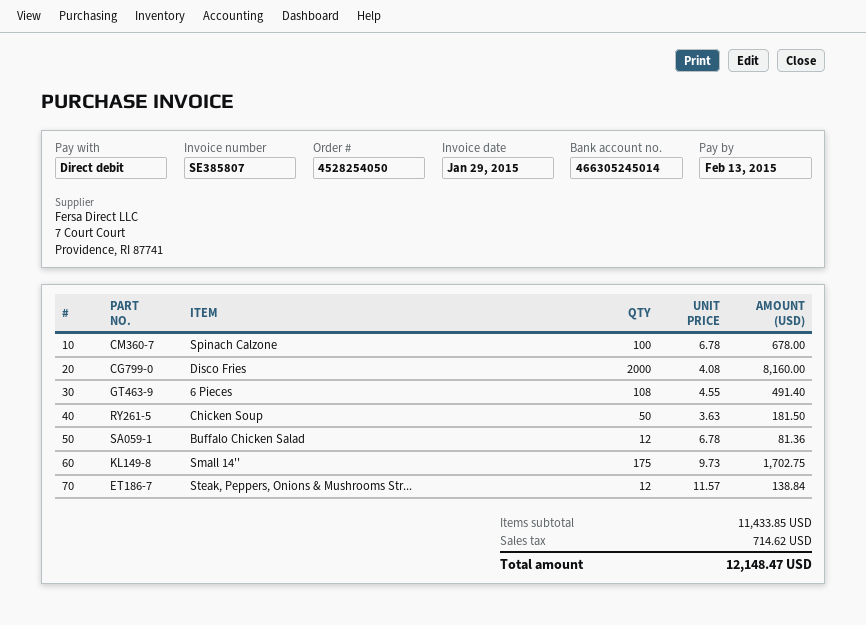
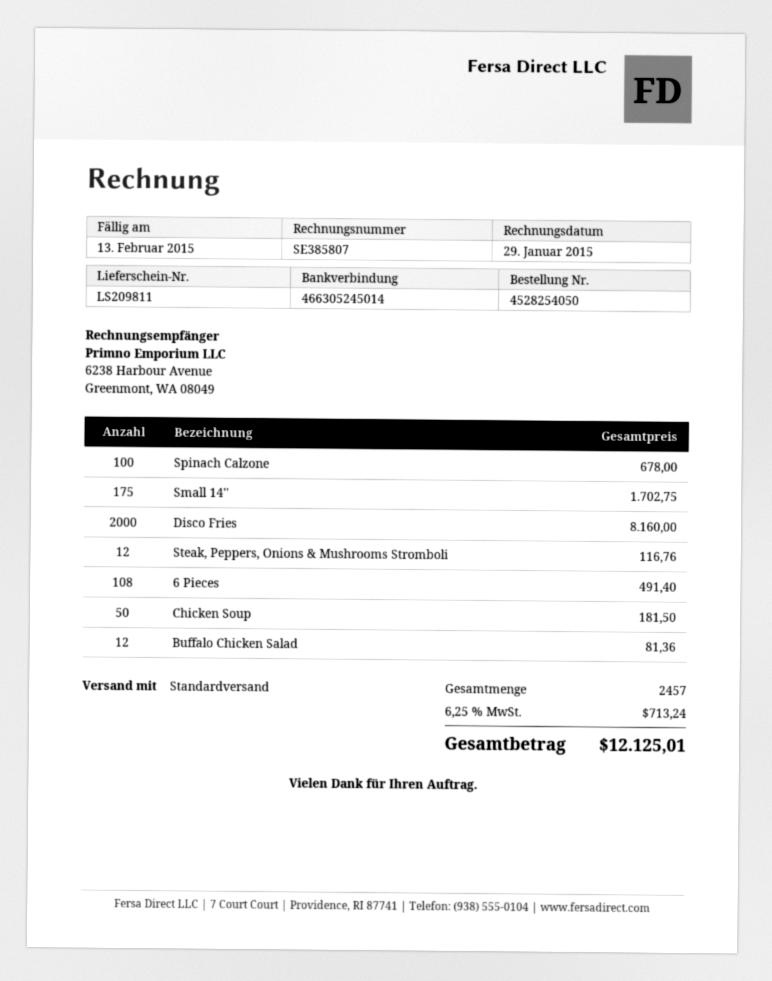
Steak, Peppers, Onions & Mushrooms Str...: 12 for 138.84 -> 12 for 116.76
tax: 714.62 -> 713.24
total: 12148.47 -> 12125.01

